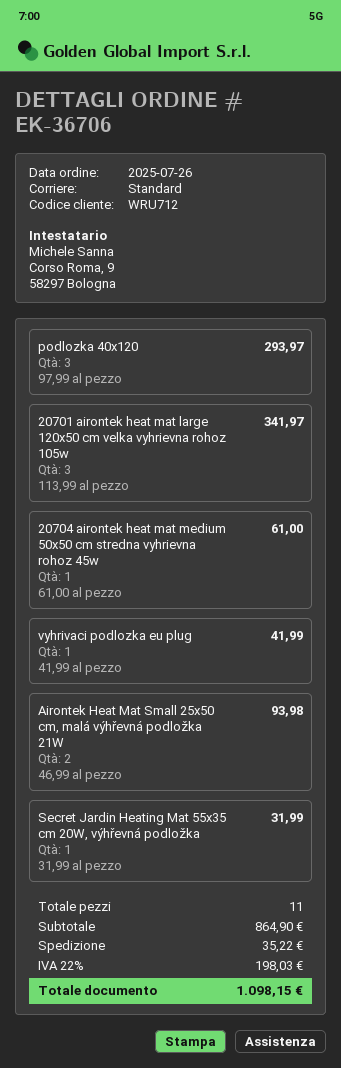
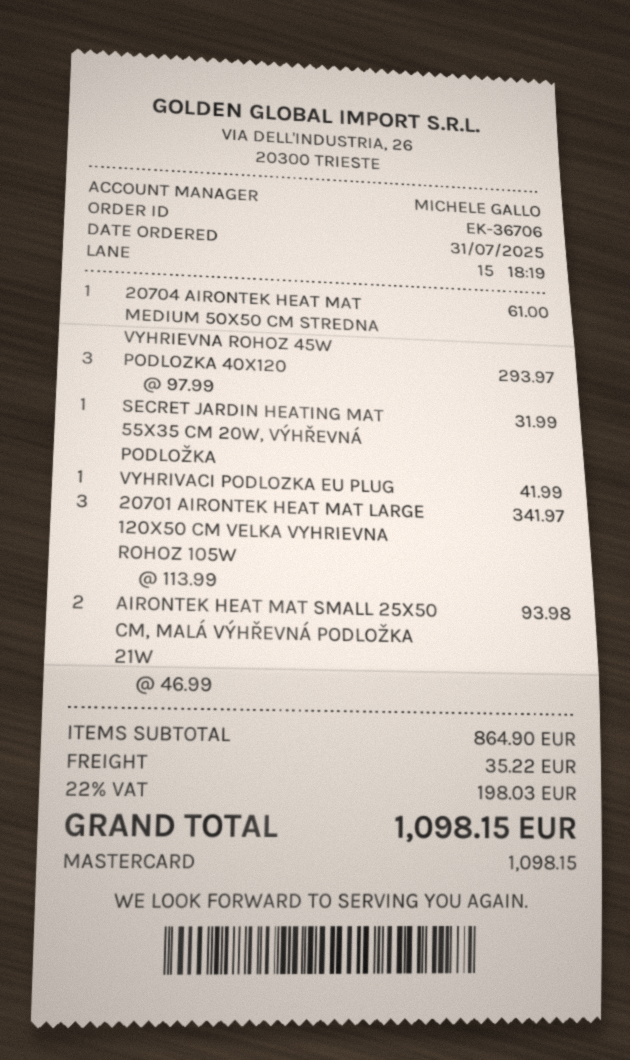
order date: 2025-07-26 -> 2025-07-31

